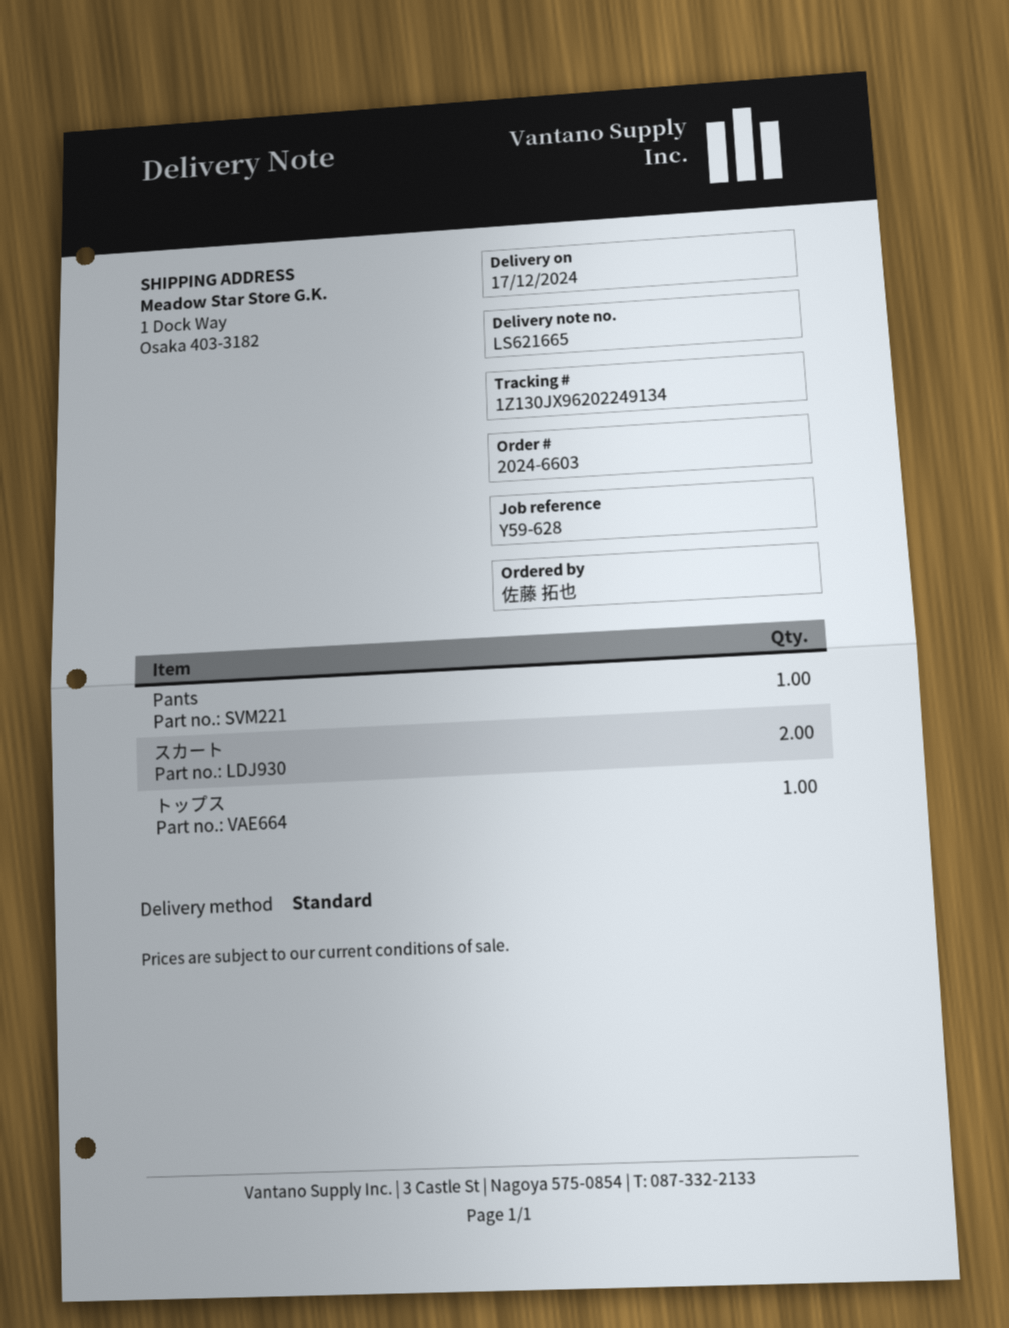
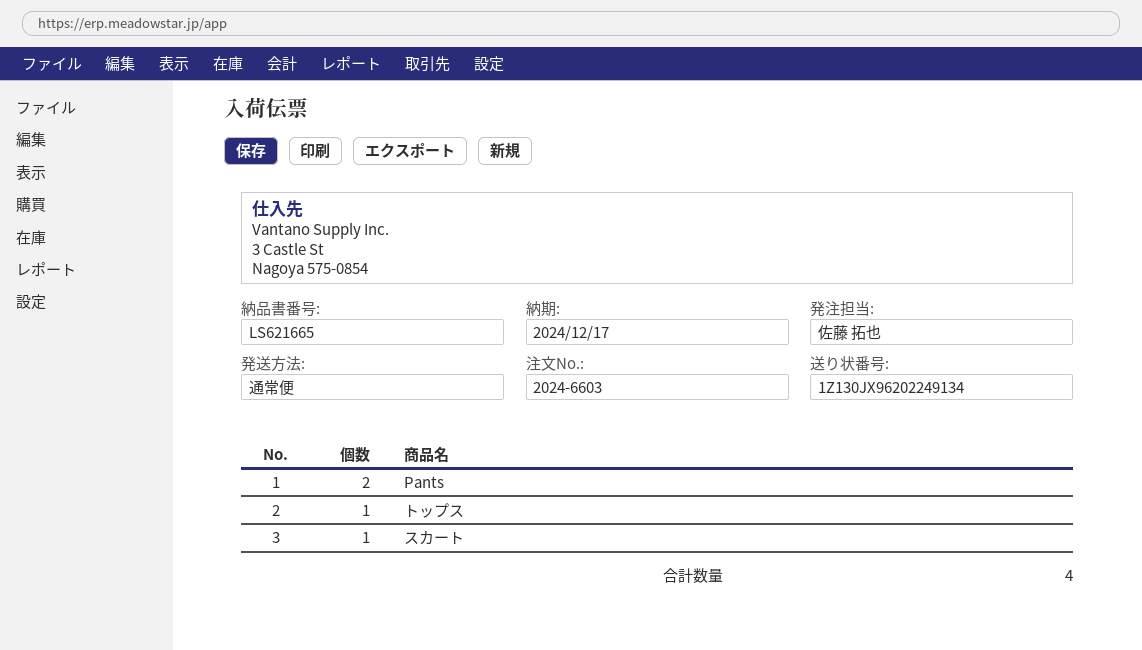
Pants: 1 -> 2
スカート: 2 -> 1

